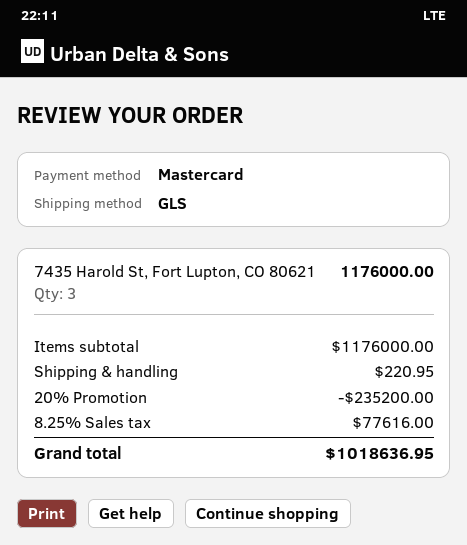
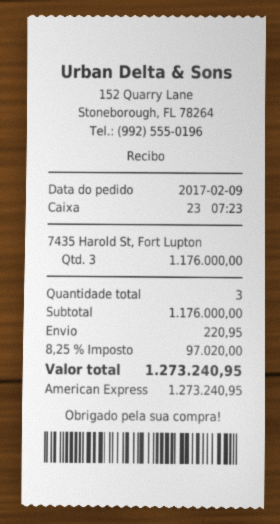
payment method: Mastercard -> American Express
discount: 20% = 235200.00 -> none
tax: 8.25% = 77616.00 -> 8.25% = 97020.00
total: 1018636.95 -> 1273240.95

